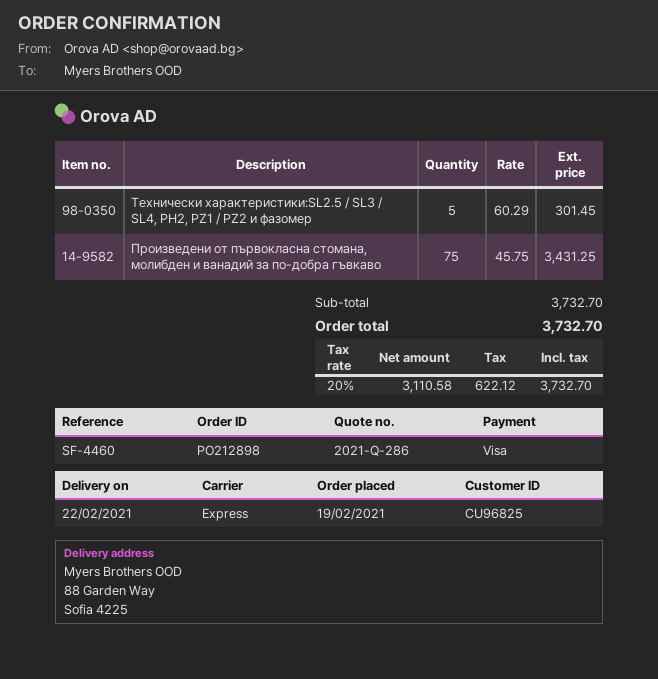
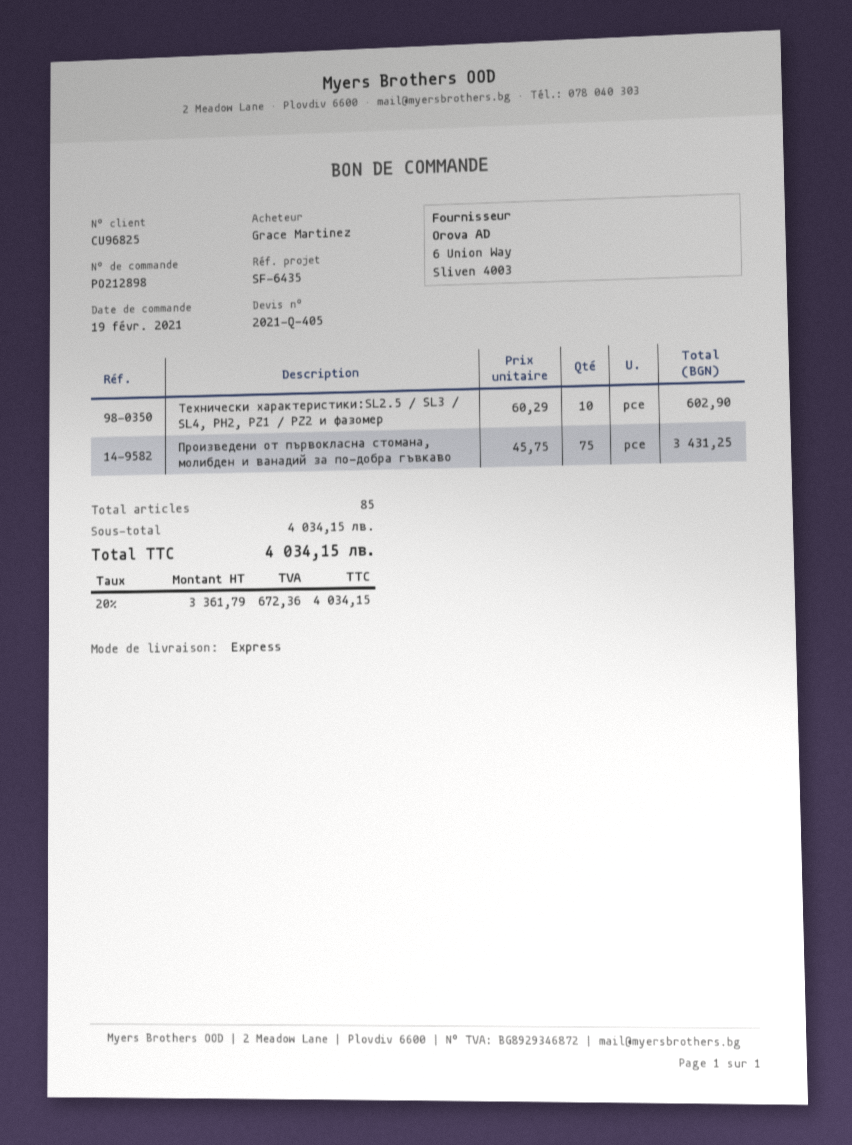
quote number: 2021-Q-286 -> 2021-Q-405
reference: SF-4460 -> SF-6435
Технически характеристики:SL2.5 / SL3 / SL4, PH2, PZ1 / PZ2 и фазомер: 5 x 60.29 = 301.45 -> 10 x 60.29 = 602.90
subtotal: 3732.70 -> 4034.15
net: 3110.58 -> 3361.79
tax: 20% = 622.12 -> 20% = 672.36
total: 3732.70 -> 4034.15

